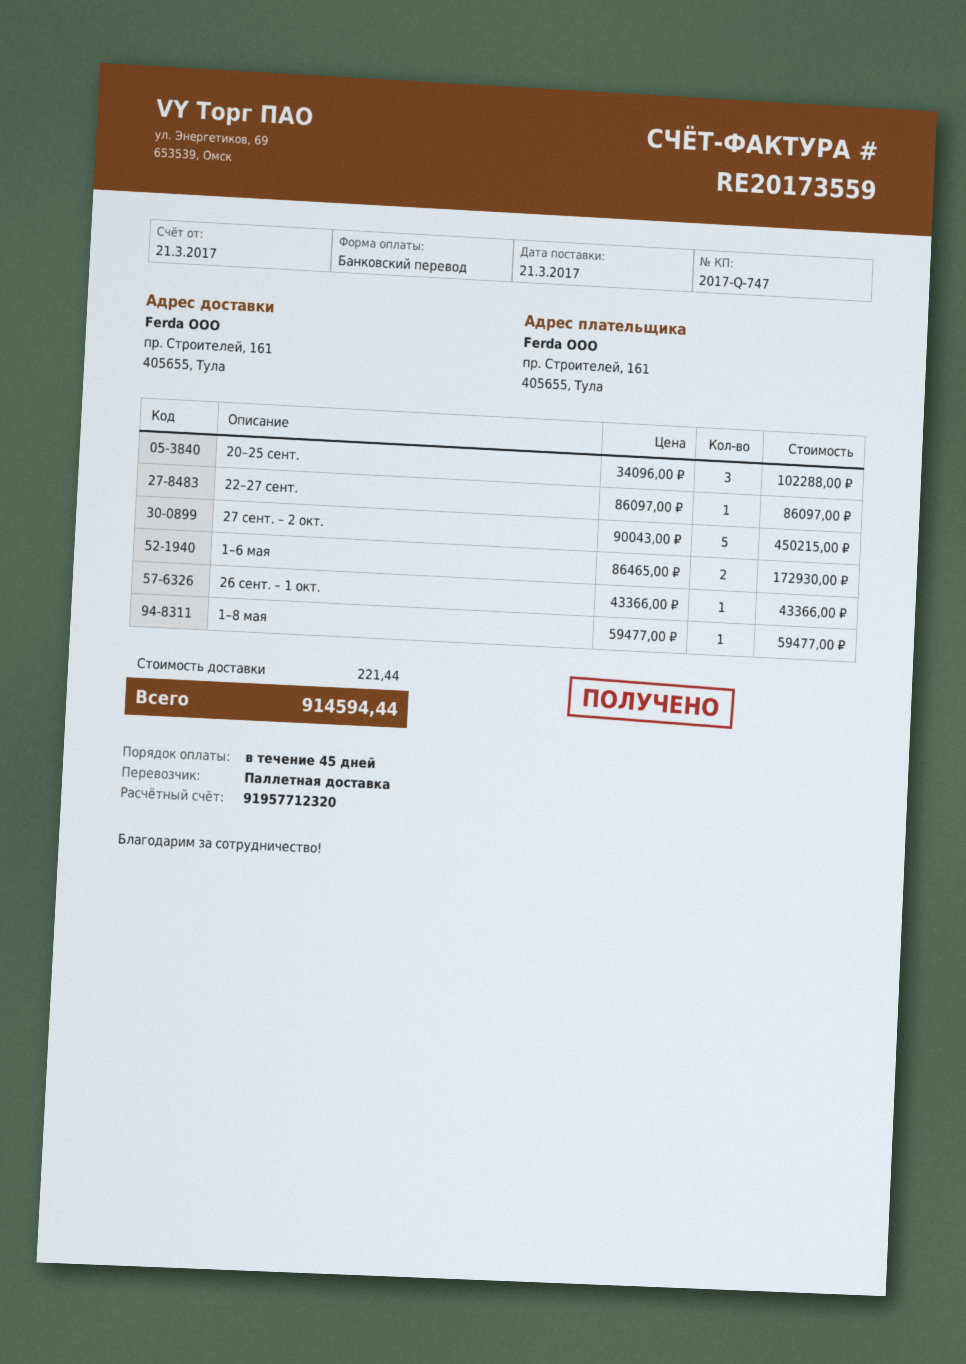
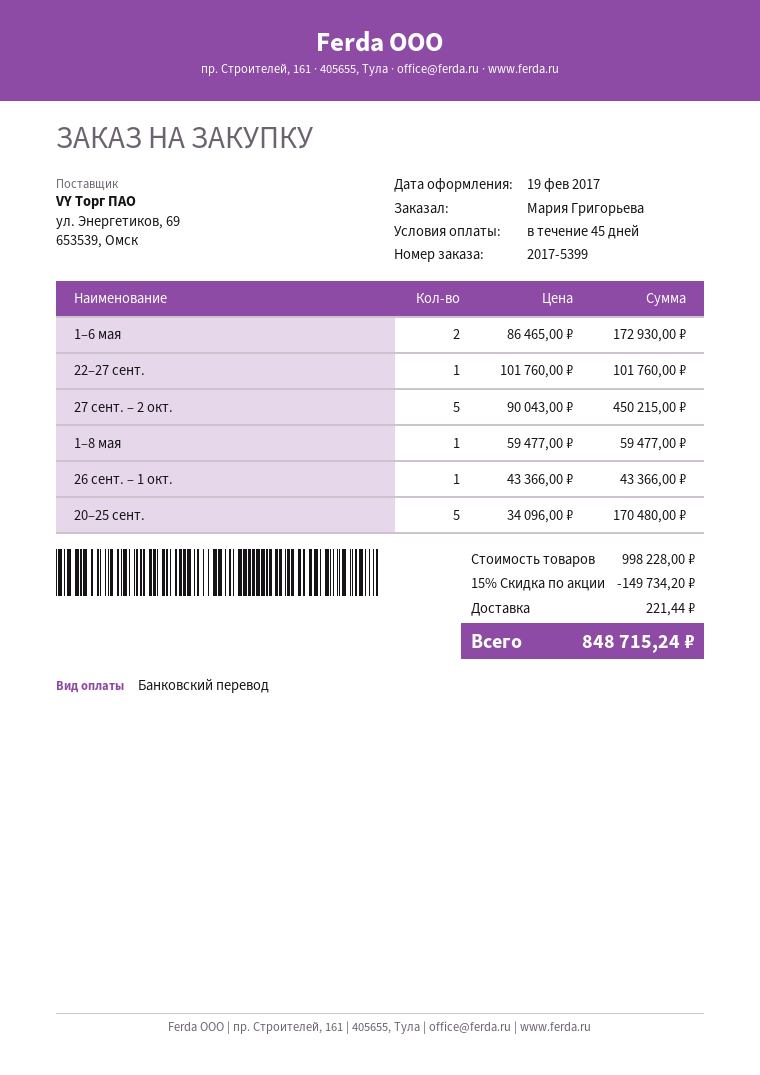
20–25 сент.: 3 x 34096.00 = 102288.00 -> 5 x 34096.00 = 170480.00
22–27 сент.: 1 x 86097.00 = 86097.00 -> 1 x 101760.00 = 101760.00
discount: none -> 15% = 149734.20
total: 914594.44 -> 848715.24

